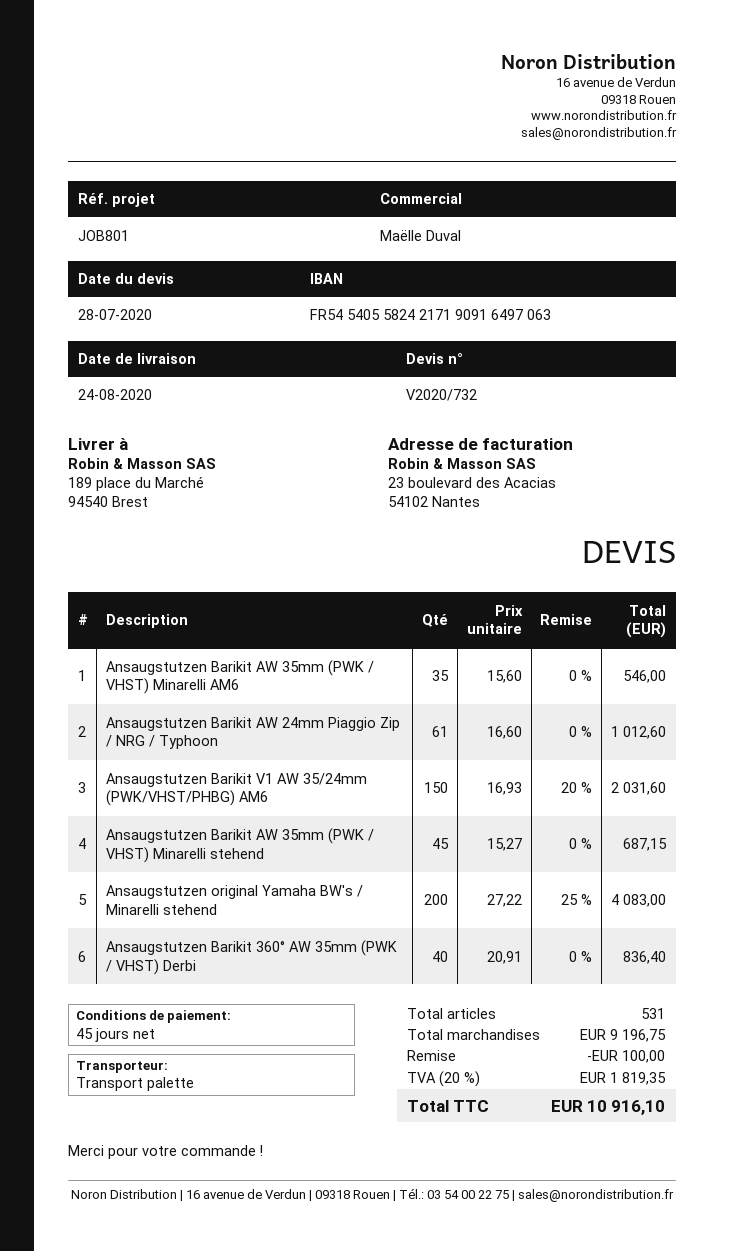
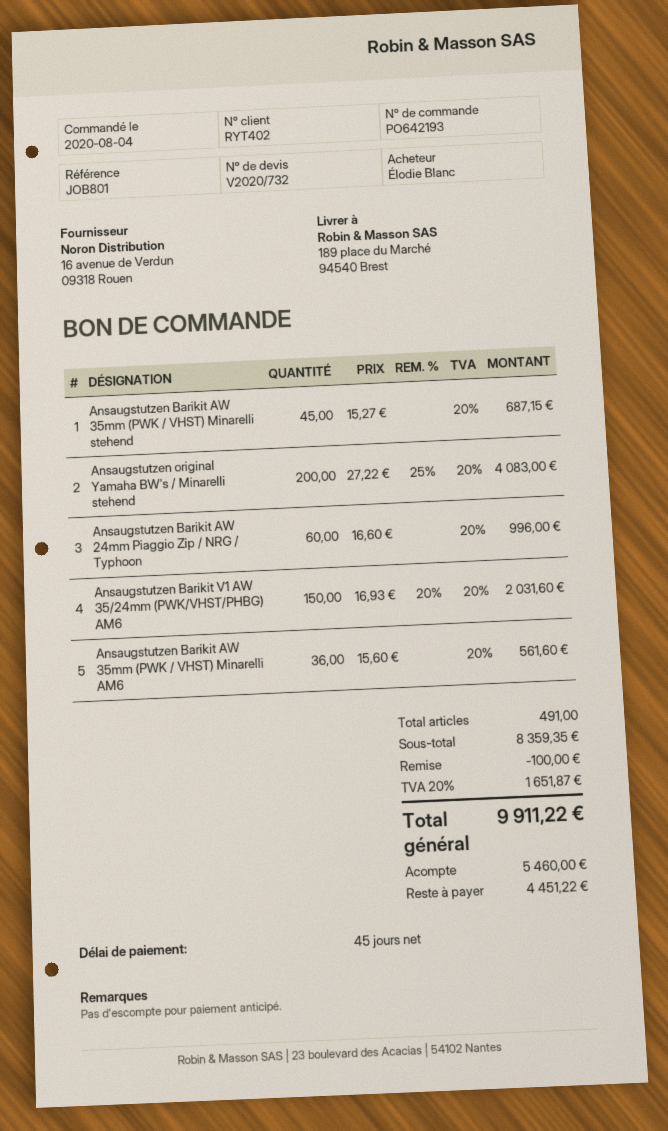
Ansaugstutzen Barikit AW 35mm (PWK / VHST) Minarelli AM6: 35 x 15.60 = 546.00 -> 36 x 15.60 = 561.60
Ansaugstutzen Barikit AW 24mm Piaggio Zip / NRG / Typhoon: 61 x 16.60 = 1012.60 -> 60 x 16.60 = 996.00
Ansaugstutzen Barikit 360° AW 35mm (PWK / VHST) Derbi: 40 x 20.91 = 836.40 -> none
total quantity: 531 -> 491
subtotal: 9196.75 -> 8359.35
tax: 20% = 1819.35 -> 20% = 1651.87
total: 10916.10 -> 9911.22

